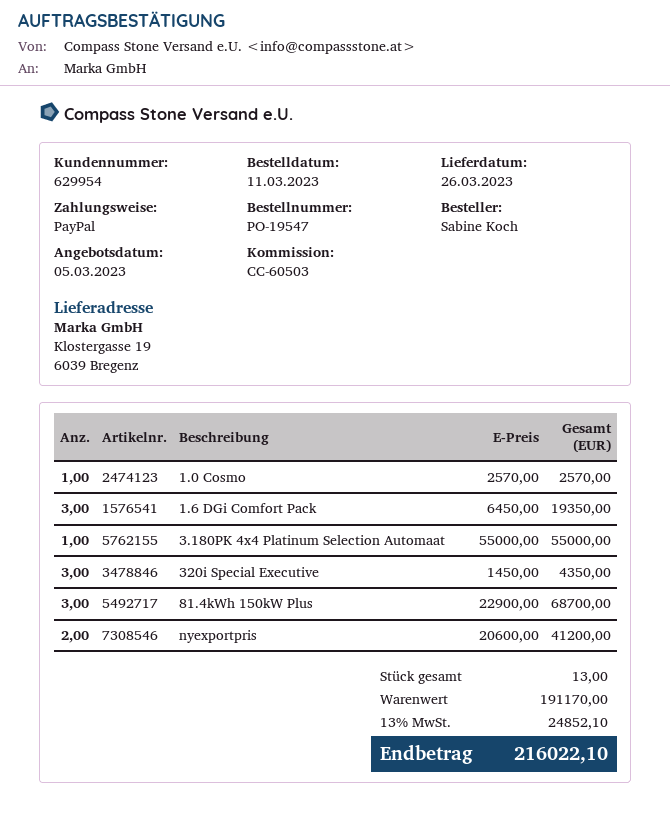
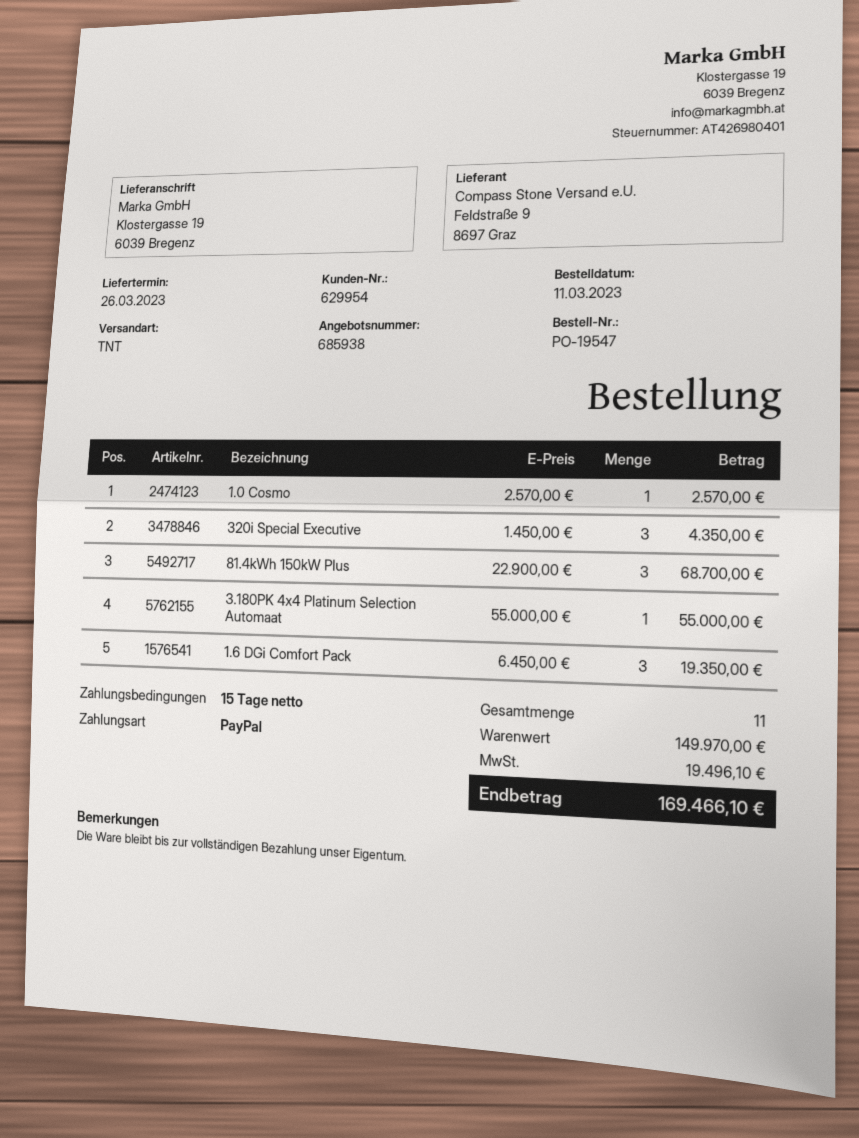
nyexportpris: 2 x 20600.00 = 41200.00 -> none
total quantity: 13 -> 11
subtotal: 191170.00 -> 149970.00
tax: 24852.10 -> 19496.10
total: 216022.10 -> 169466.10

